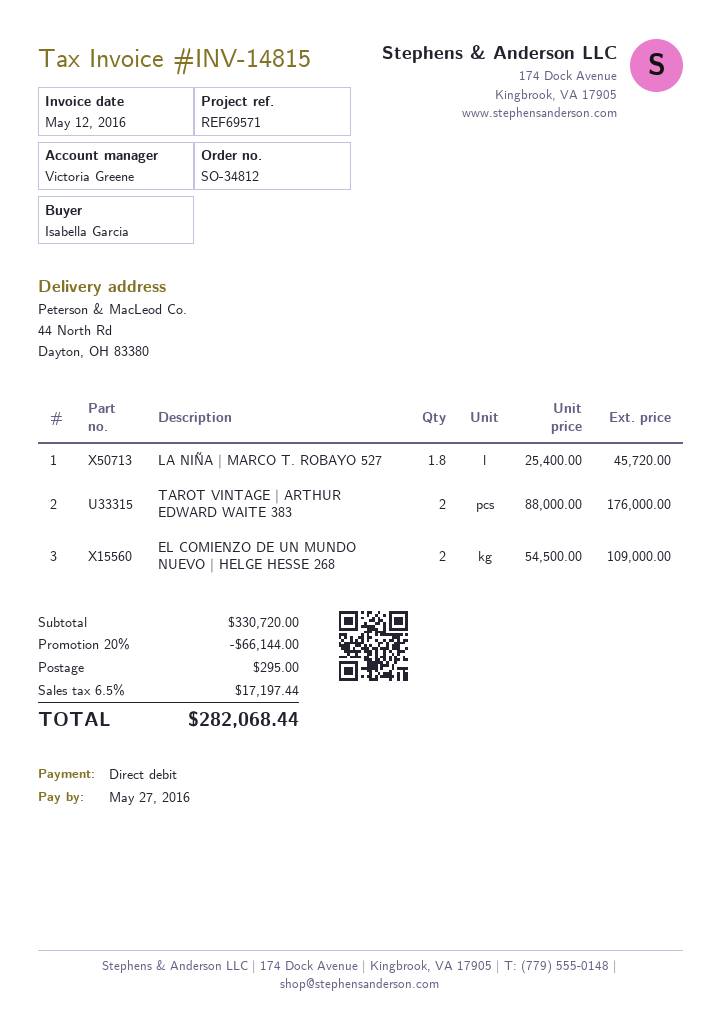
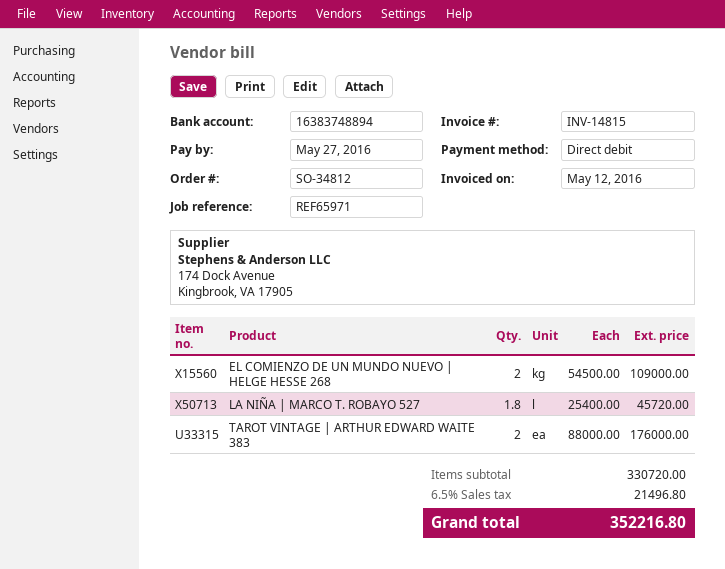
reference: REF69571 -> REF65971
discount: 20% = 66144.00 -> none
shipping: 295.00 -> none
tax: 6.5% = 17197.44 -> 6.5% = 21496.80
total: 282068.44 -> 352216.80

